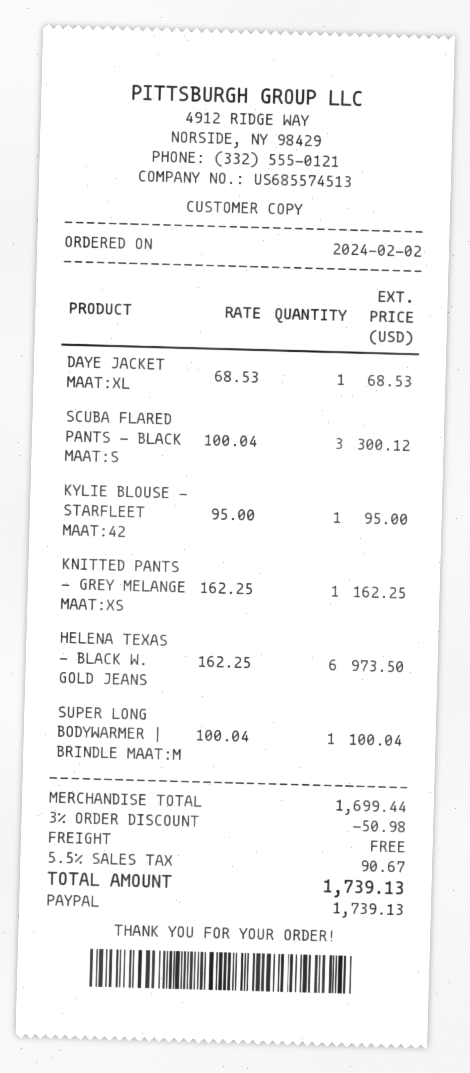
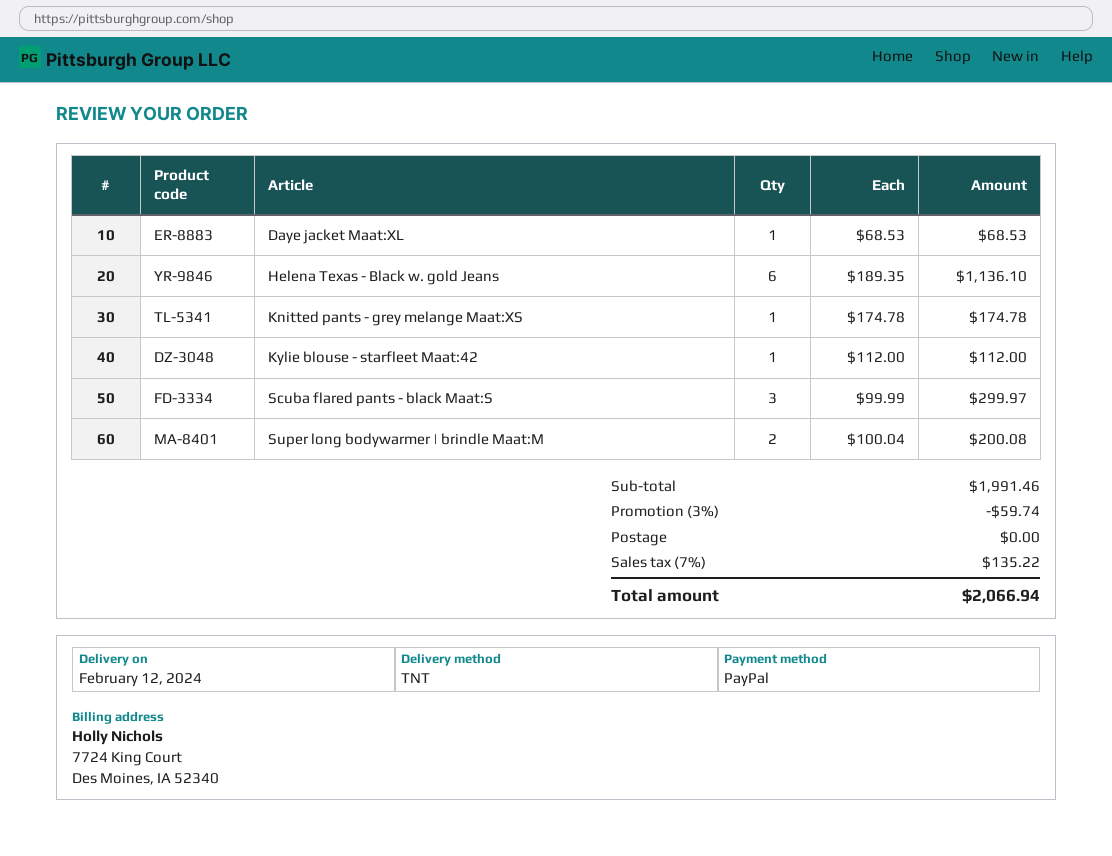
SCUBA FLARED PANTS - BLACK MAAT:S: 3 x 100.04 = 300.12 -> 3 x 99.99 = 299.97
KYLIE BLOUSE - STARFLEET MAAT:42: 1 x 95.00 = 95.00 -> 1 x 112.00 = 112.00
KNITTED PANTS - GREY MELANGE MAAT:XS: 1 x 162.25 = 162.25 -> 1 x 174.78 = 174.78
HELENA TEXAS - BLACK W. GOLD JEANS: 6 x 162.25 = 973.50 -> 6 x 189.35 = 1136.10
SUPER LONG BODYWARMER | BRINDLE MAAT:M: 1 x 100.04 = 100.04 -> 2 x 100.04 = 200.08
subtotal: 1699.44 -> 1991.46
discount: 3% = 50.98 -> 3% = 59.74
tax: 5.5% = 90.67 -> 7% = 135.22
total: 1739.13 -> 2066.94

